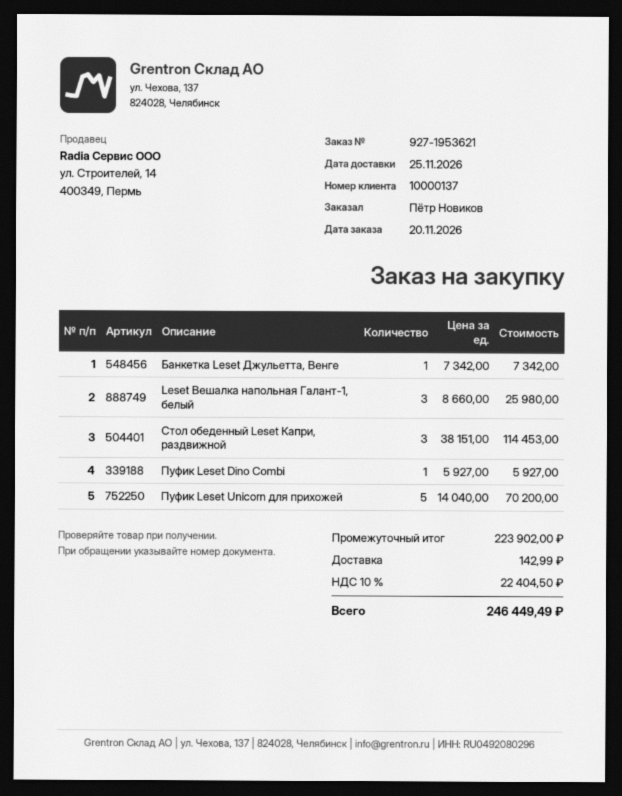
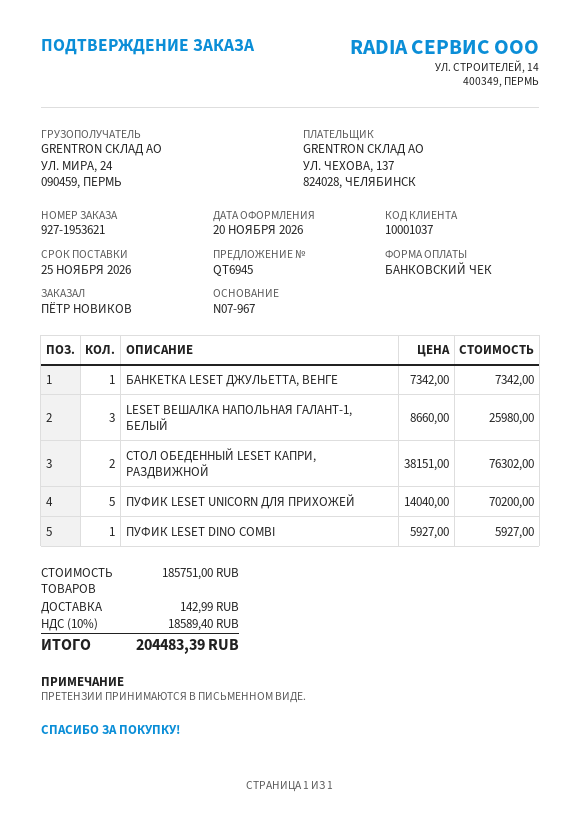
customer number: 10000137 -> 10001037
Стол обеденный Leset Капри, раздвижной: 3 x 38151.00 = 114453.00 -> 2 x 38151.00 = 76302.00
subtotal: 223902.00 -> 185751.00
tax: 10% = 22404.50 -> 10% = 18589.40
total: 246449.49 -> 204483.39

